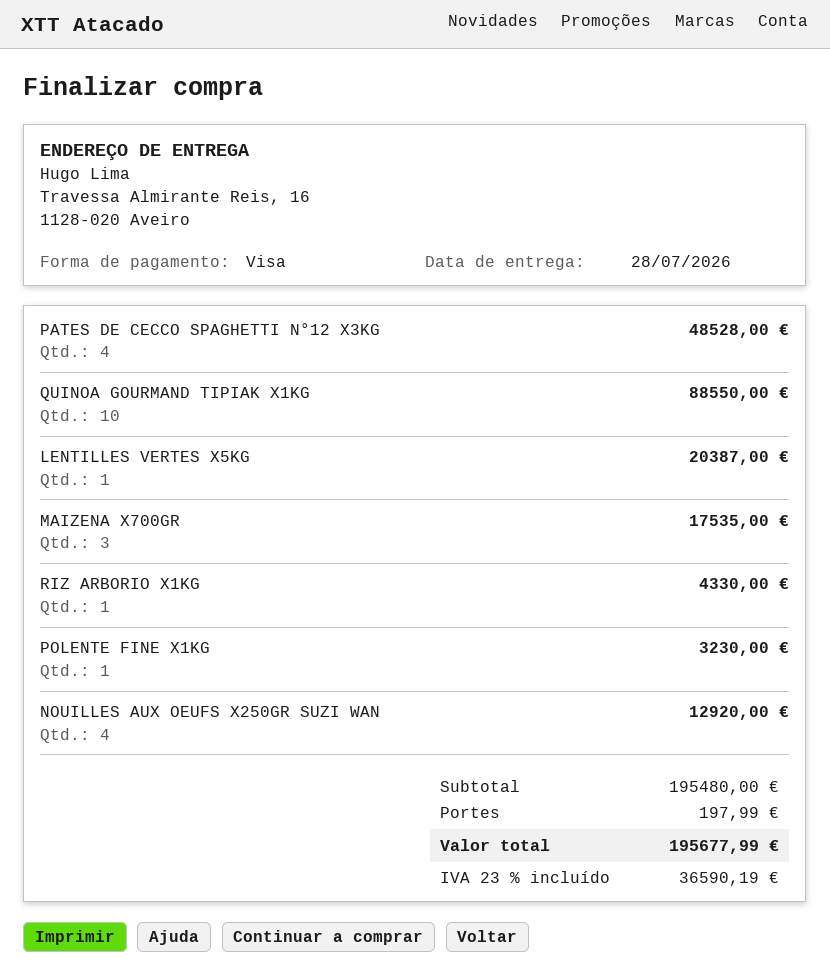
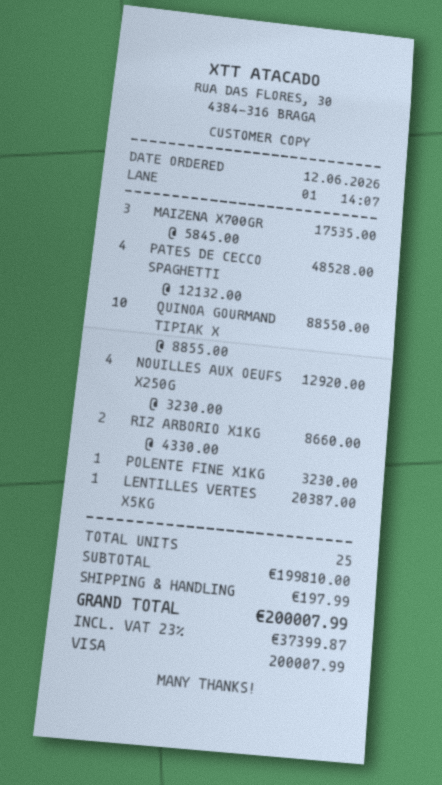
RIZ ARBORIO X1KG: 1 for 4330.00 -> 2 for 8660.00
subtotal: 195480.00 -> 199810.00
tax: 23% = 36590.19 -> 23% = 37399.87
total: 195677.99 -> 200007.99

